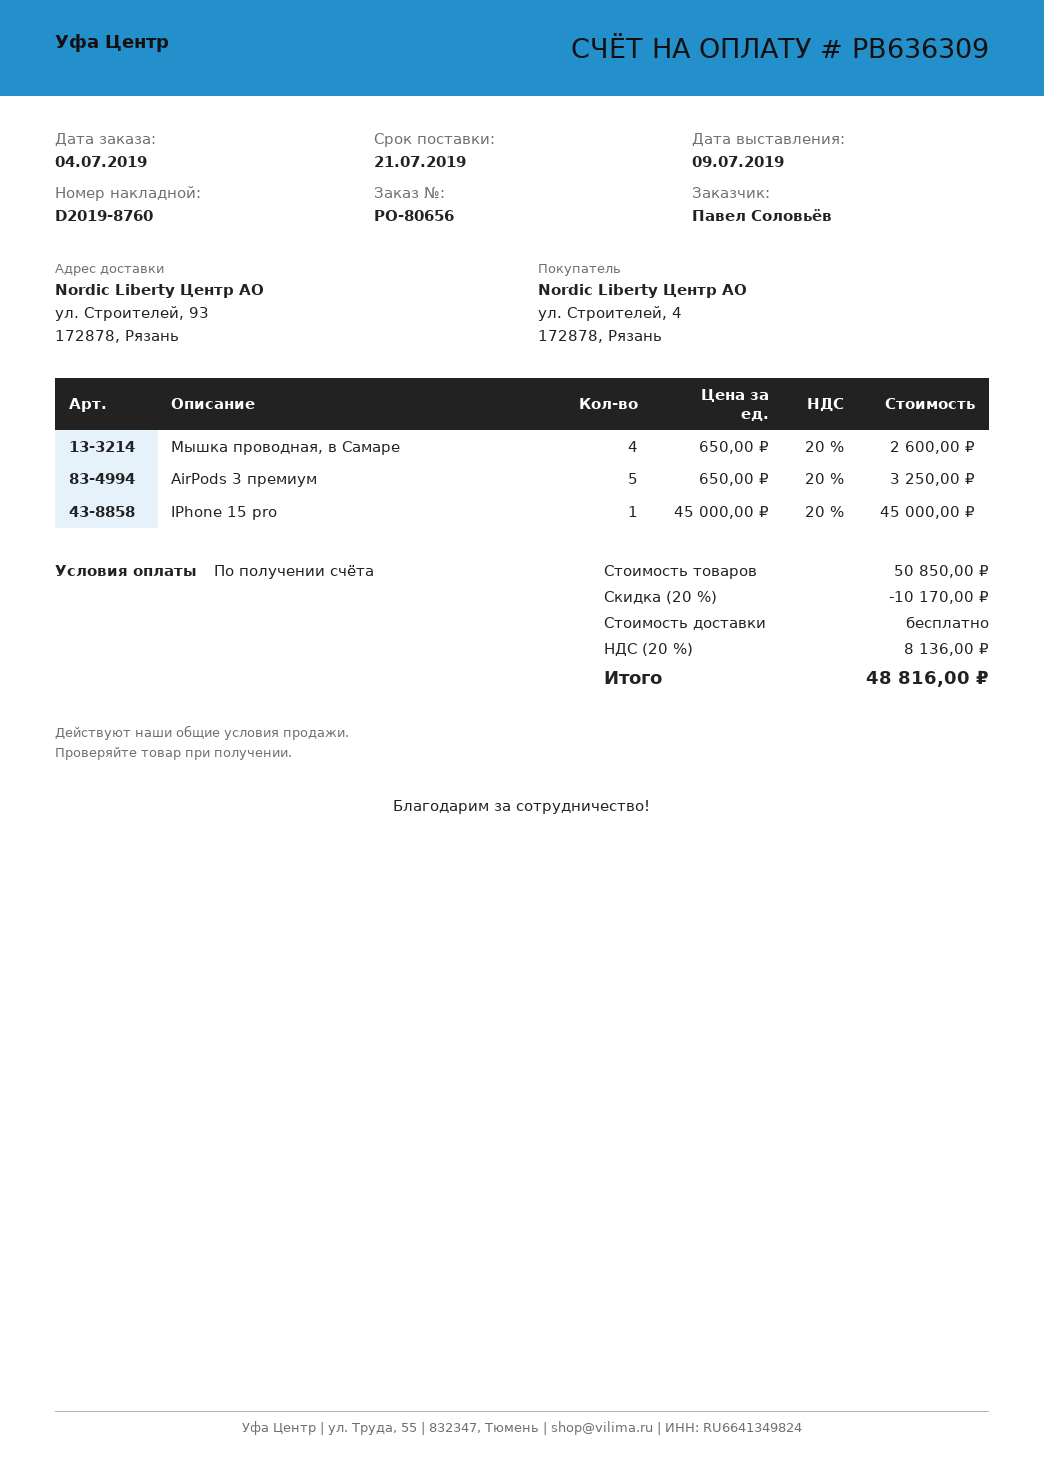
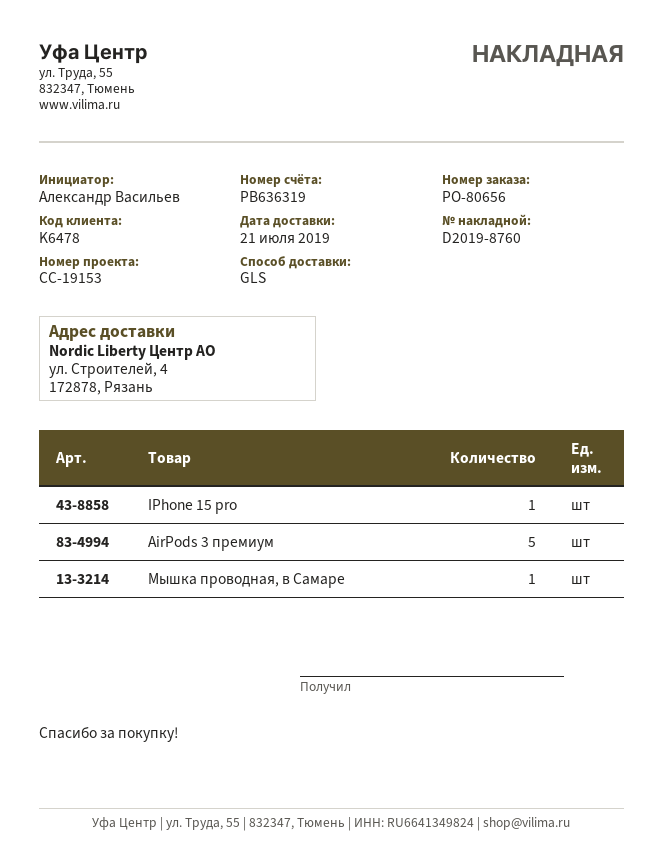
invoice number: PB636309 -> PB636319
ordered by: Павел Соловьёв -> Александр Васильев
ship to: ул. Строителей, 93, 172878, Рязань -> ул. Строителей, 4, 172878, Рязань
Мышка проводная, в Самаре: 4 -> 1

